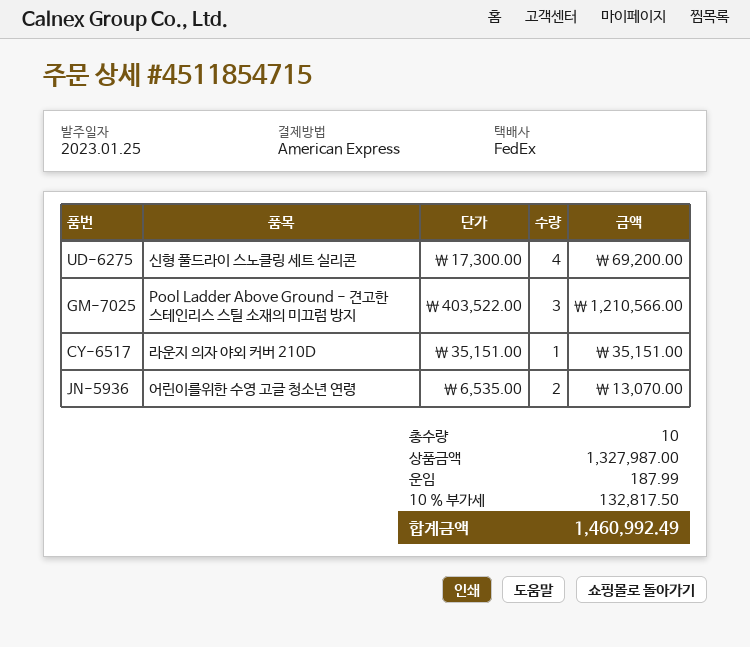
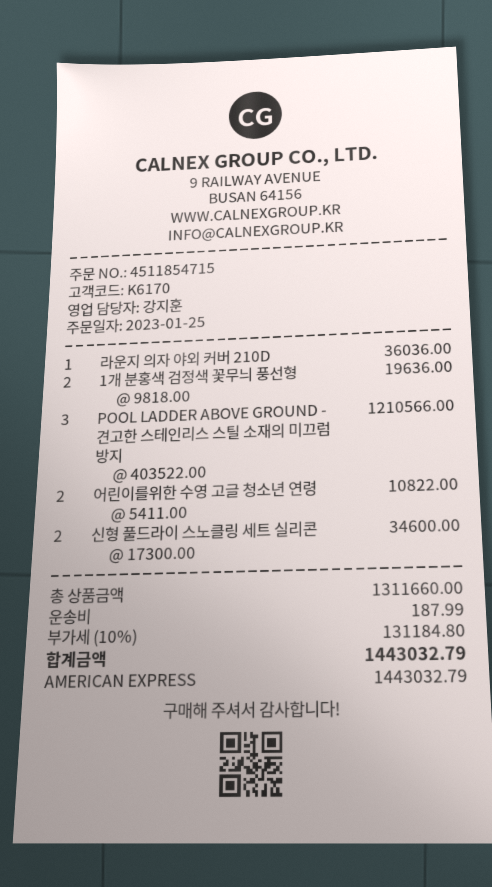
신형 풀드라이 스노클링 세트 실리콘: 4 x 17300.00 = 69200.00 -> 2 x 17300.00 = 34600.00
라운지 의자 야외 커버 210D: 1 x 35151.00 = 35151.00 -> 1 x 36036.00 = 36036.00
어린이를위한 수영 고글 청소년 연령: 2 x 6535.00 = 13070.00 -> 2 x 5411.00 = 10822.00
1개 분홍색 검정색 꽃무늬 풍선형: none -> 2 x 9818.00 = 19636.00
subtotal: 1327987.00 -> 1311660.00
tax: 10% = 132817.50 -> 10% = 131184.80
total: 1460992.49 -> 1443032.79

